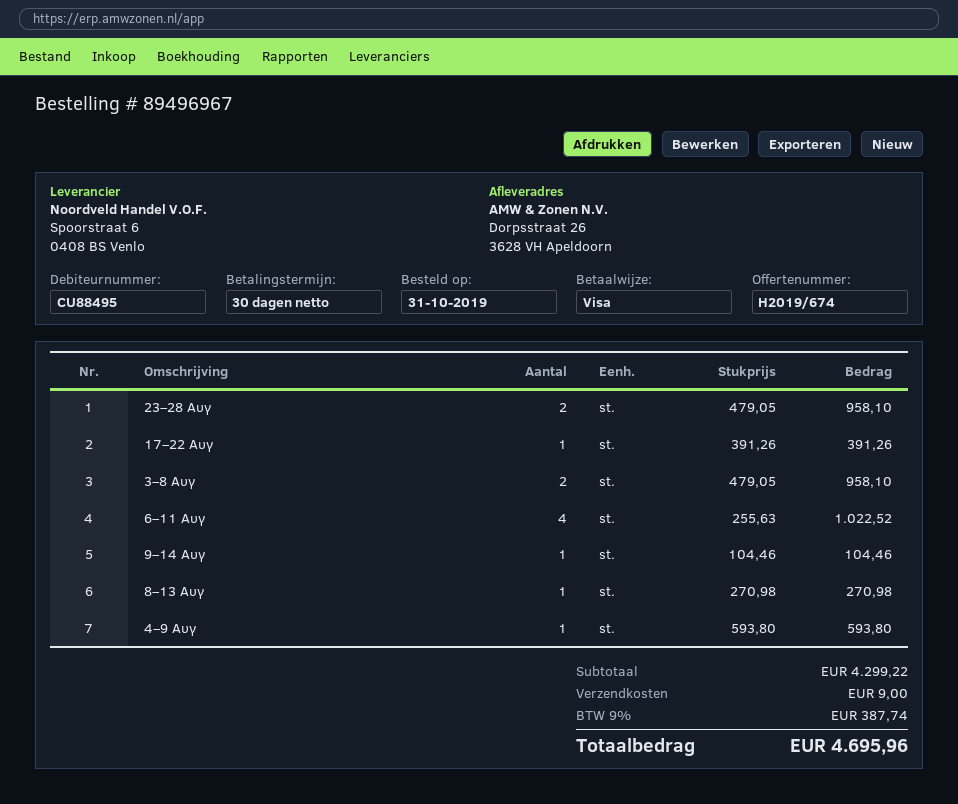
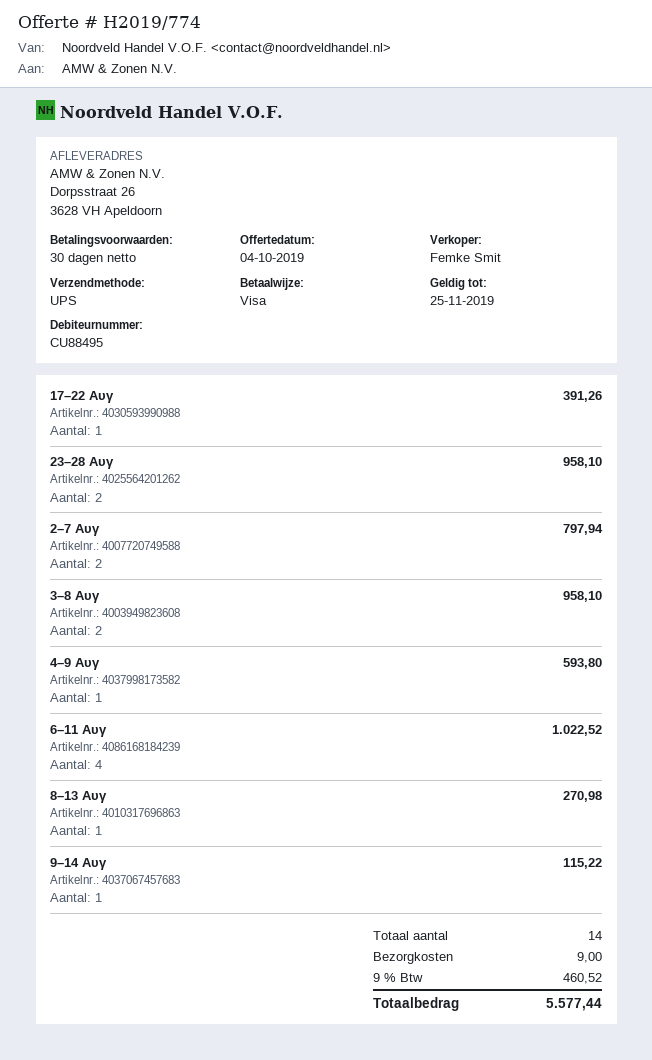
quote number: H2019/674 -> H2019/774
9–14 Αυγ: 1 for 104.46 -> 1 for 115.22
2–7 Αυγ: none -> 2 for 797.94
tax: 9% = 387.74 -> 9% = 460.52
total: 4695.96 -> 5577.44

